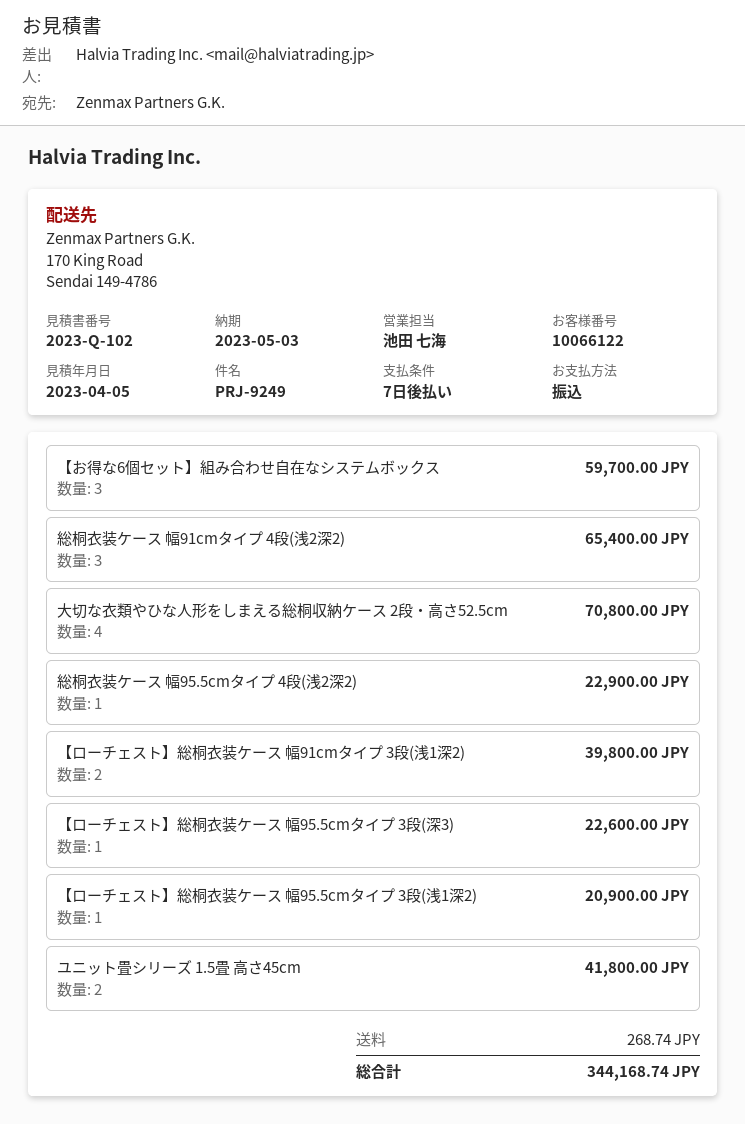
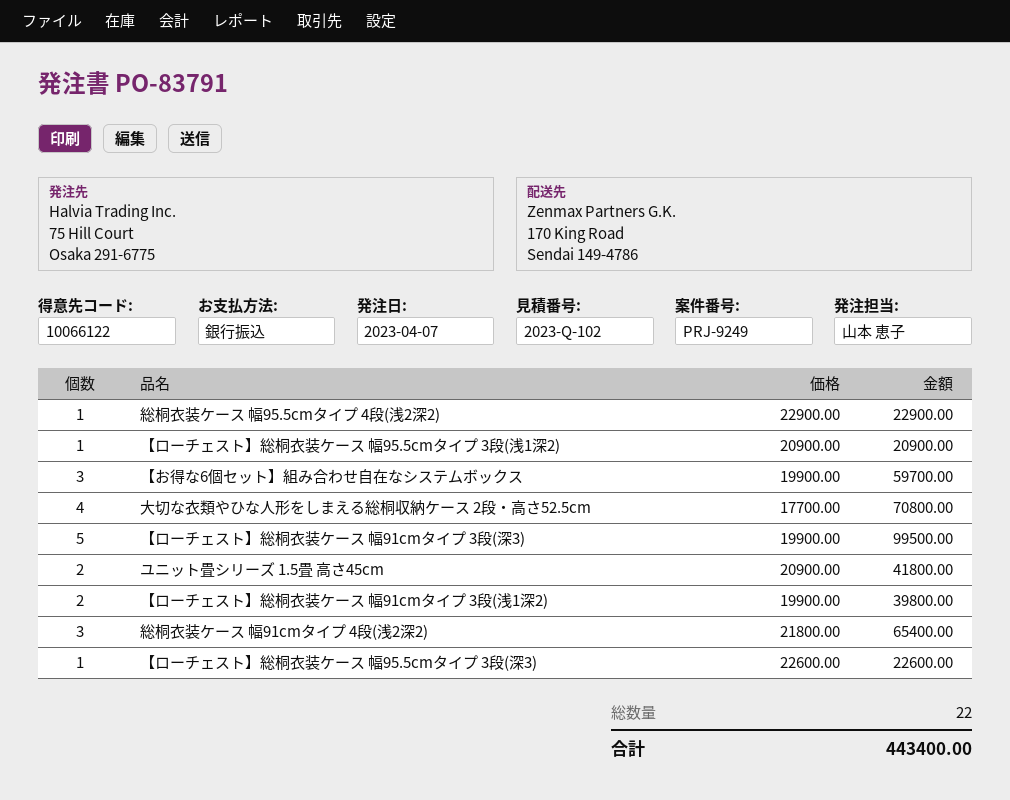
【ローチェスト】総桐衣装ケース 幅91cmタイプ 3段(深3): none -> 5 for 99500.00
shipping: 268.74 -> none
total: 344168.74 -> 443400.00

